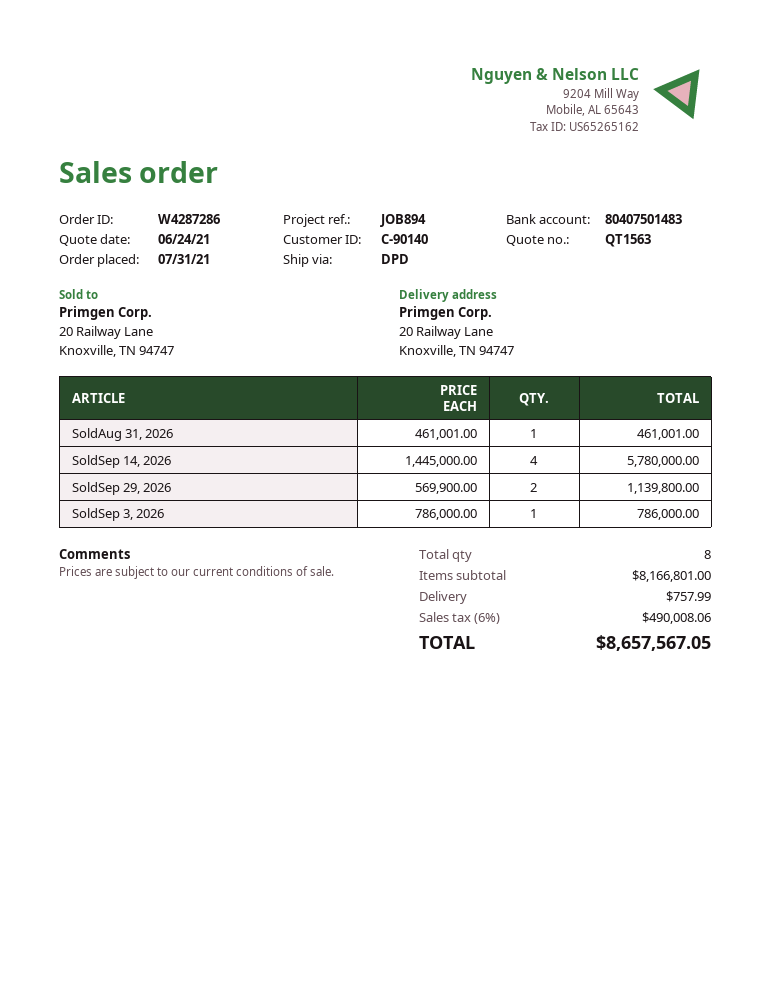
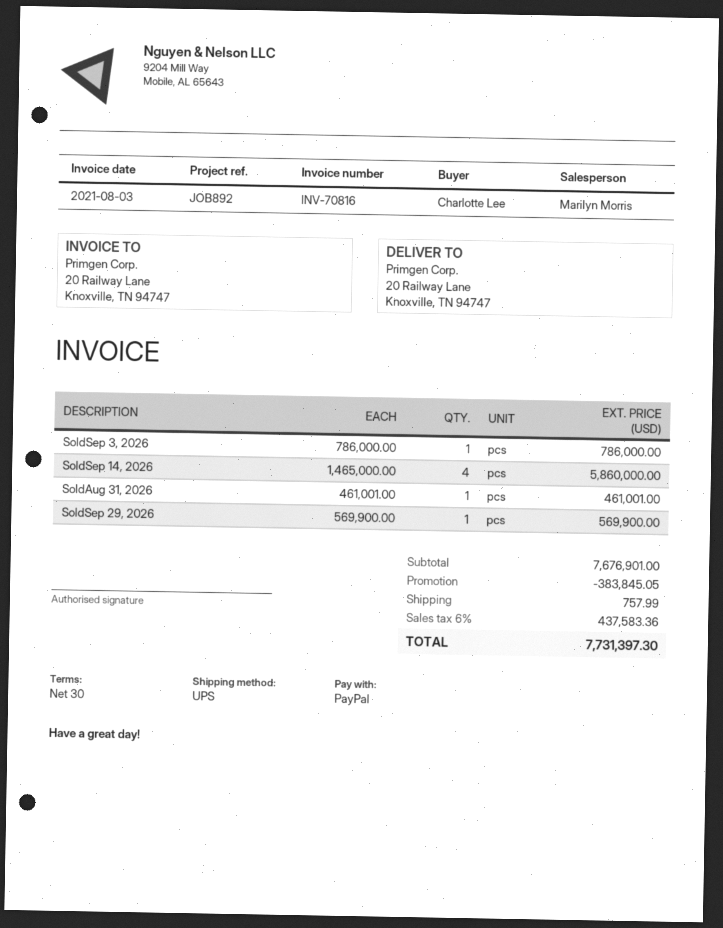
reference: JOB894 -> JOB892
shipping method: DPD -> UPS
SoldSep 14, 2026: 4 x 1445000.00 = 5780000.00 -> 4 x 1465000.00 = 5860000.00
SoldSep 29, 2026: 2 x 569900.00 = 1139800.00 -> 1 x 569900.00 = 569900.00
subtotal: 8166801.00 -> 7676901.00
discount: none -> 383845.05
tax: 6% = 490008.06 -> 6% = 437583.36
total: 8657567.05 -> 7731397.30

